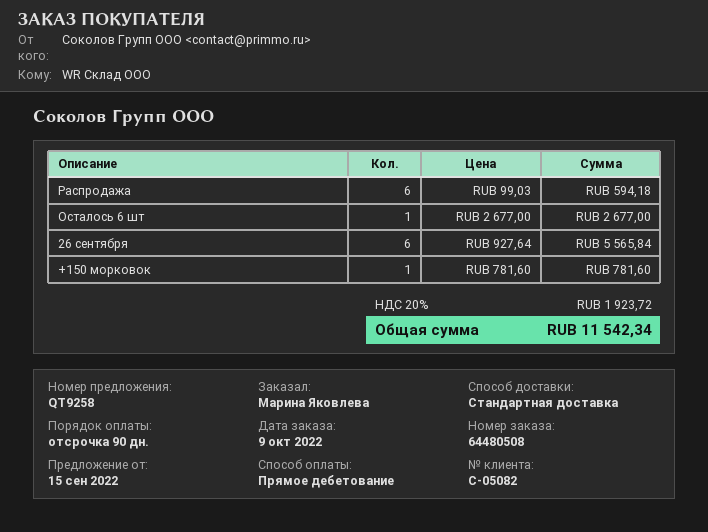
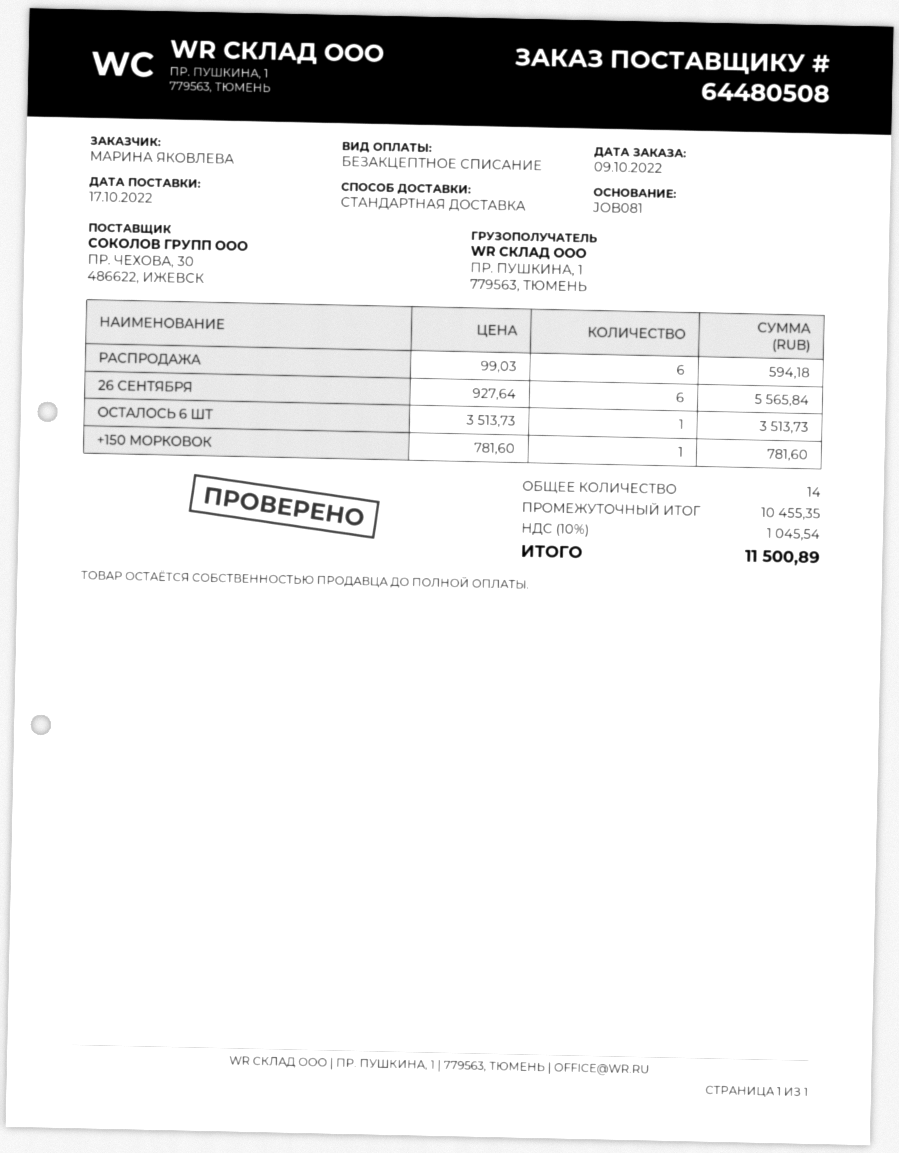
Осталось 6 шт: 1 x 2677.00 = 2677.00 -> 1 x 3513.73 = 3513.73
tax: 20% = 1923.72 -> 10% = 1045.54
total: 11542.34 -> 11500.89

